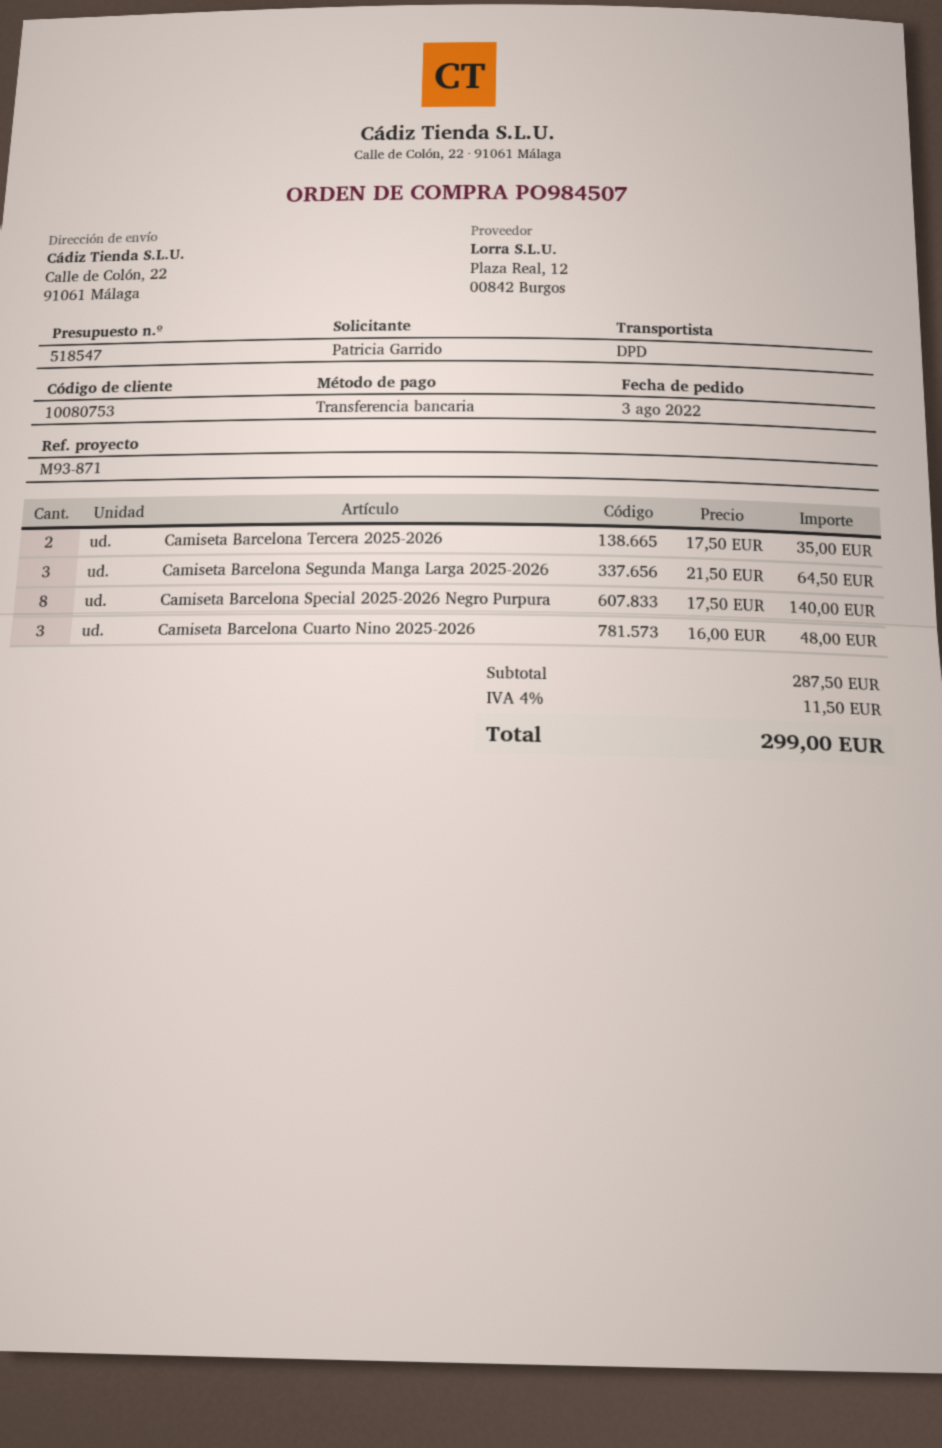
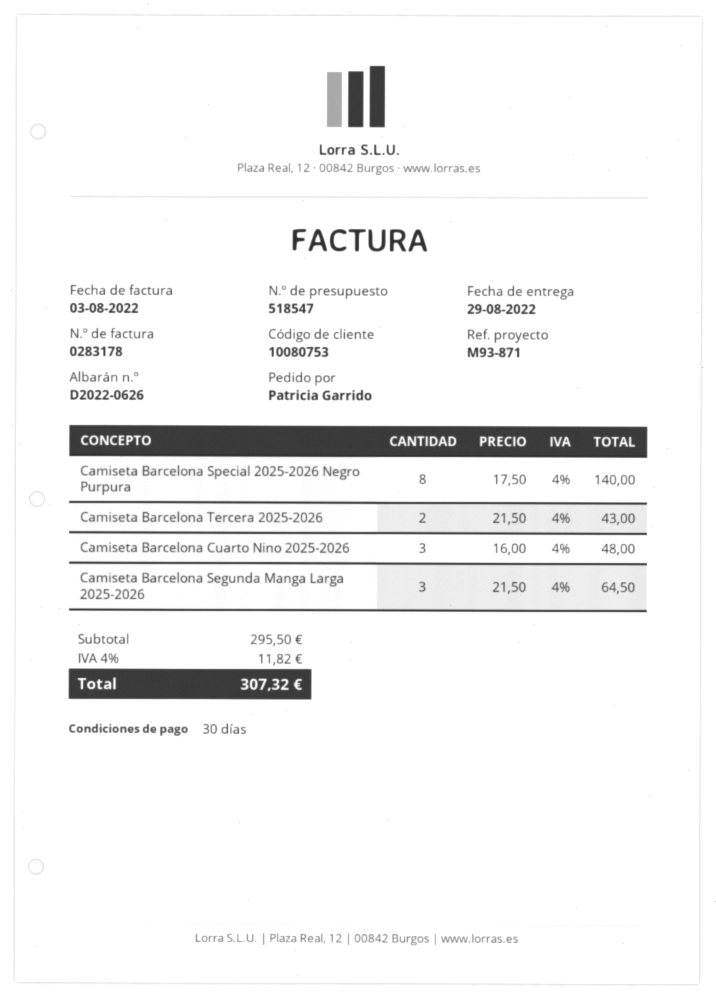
Camiseta Barcelona Tercera 2025-2026: 2 x 17.50 = 35.00 -> 2 x 21.50 = 43.00
subtotal: 287.50 -> 295.50
tax: 4% = 11.50 -> 4% = 11.82
total: 299.00 -> 307.32

